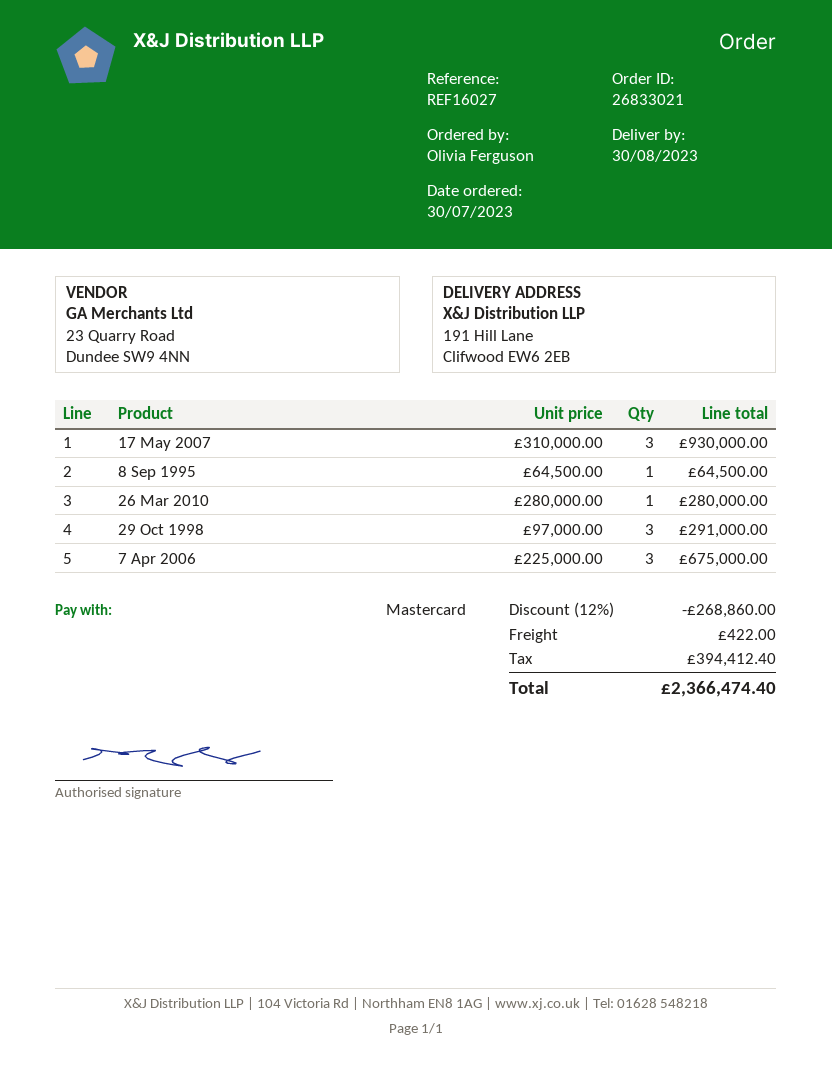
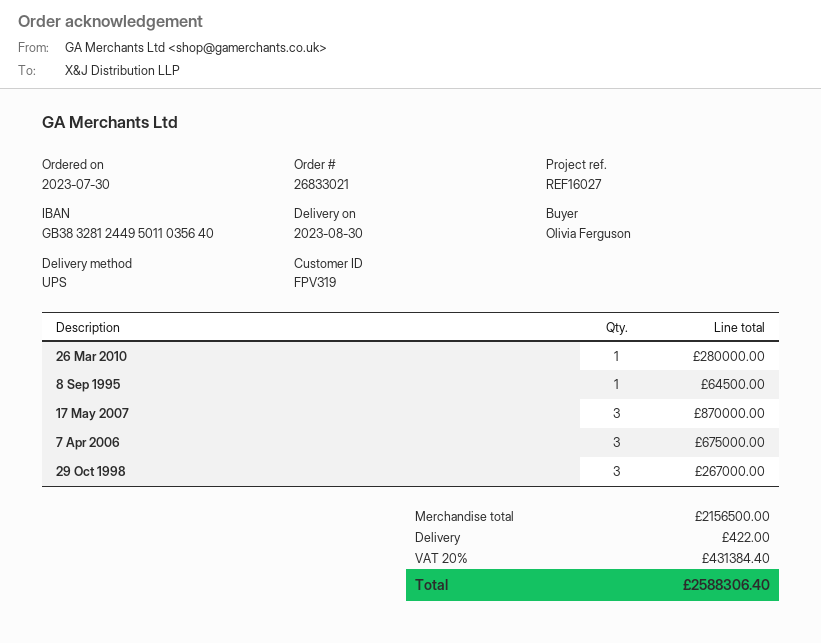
17 May 2007: 3 for 930000.00 -> 3 for 870000.00
29 Oct 1998: 3 for 291000.00 -> 3 for 267000.00
discount: 12% = 268860.00 -> none
tax: 394412.40 -> 431384.40
total: 2366474.40 -> 2588306.40

